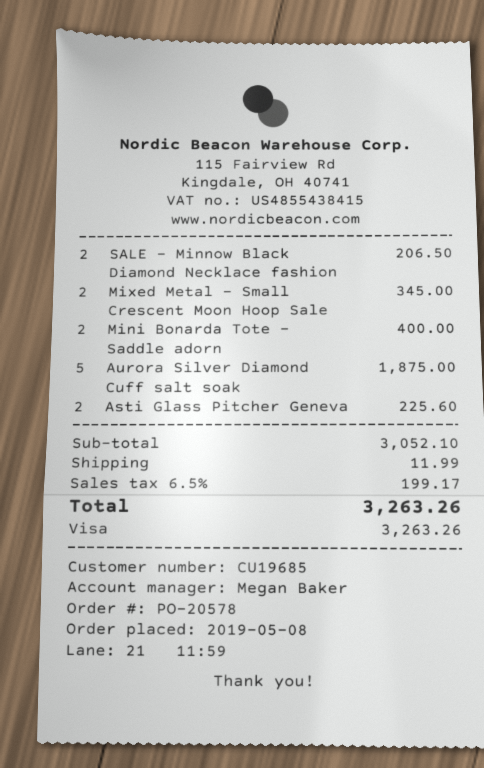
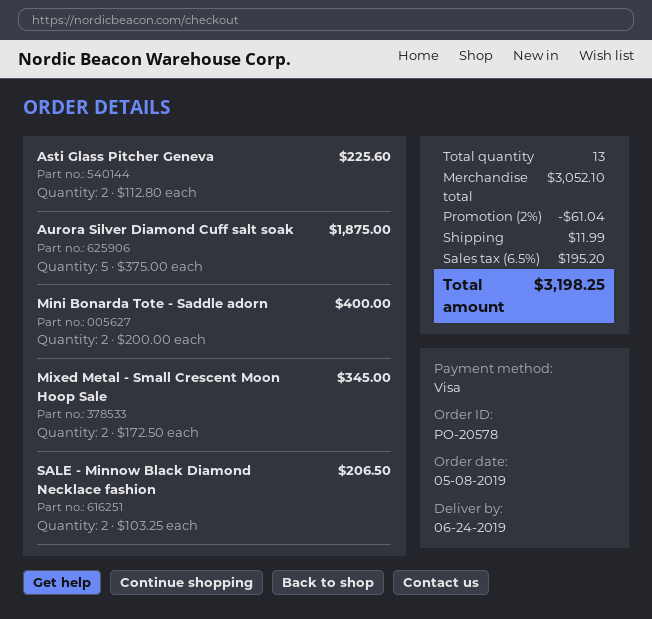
discount: none -> 2% = 61.04
tax: 6.5% = 199.17 -> 6.5% = 195.20
total: 3263.26 -> 3198.25

